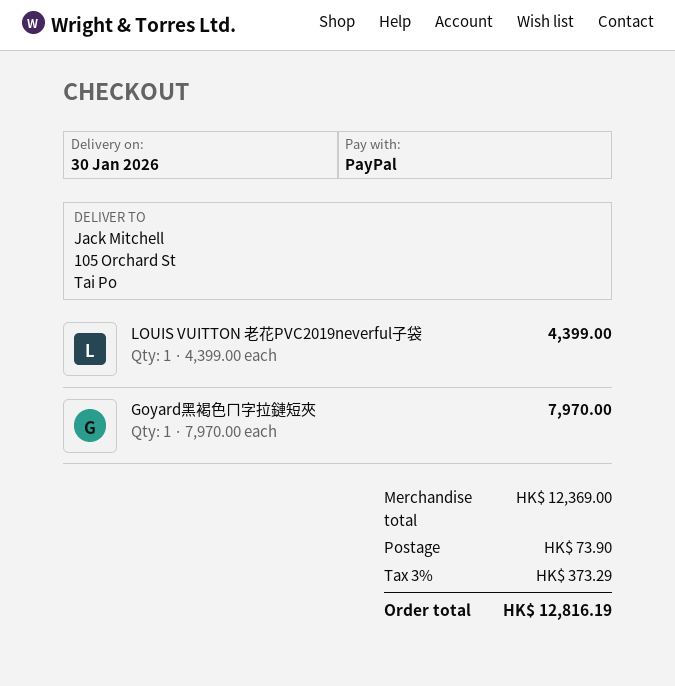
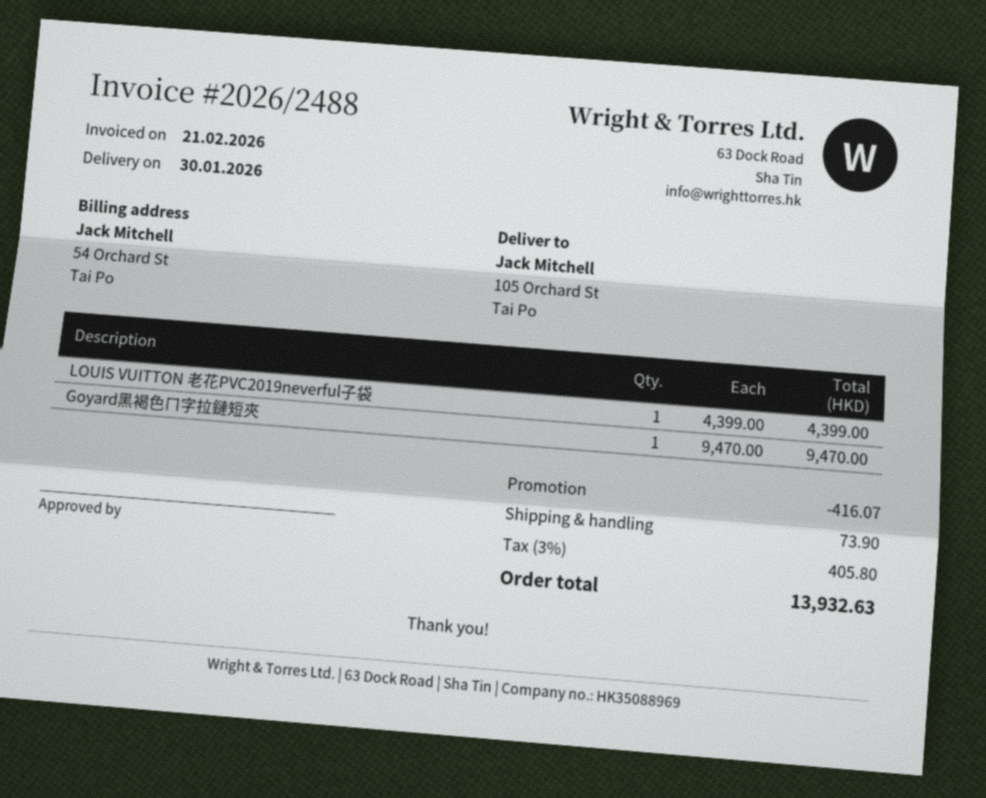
Goyard黑褐色ㄇ字拉鏈短夾: 1 x 7970.00 = 7970.00 -> 1 x 9470.00 = 9470.00
discount: none -> 416.07
tax: 3% = 373.29 -> 3% = 405.80
total: 12816.19 -> 13932.63

